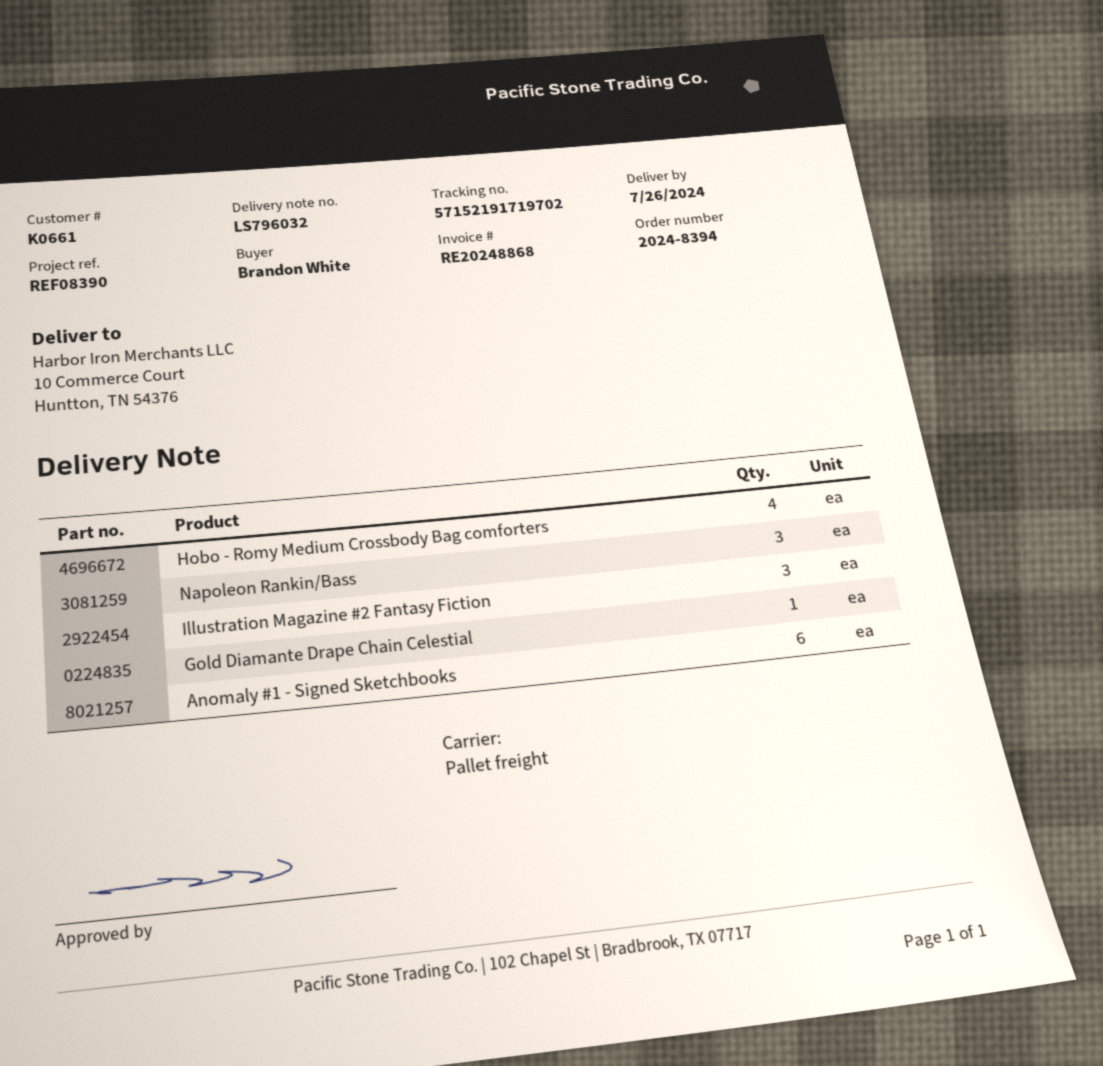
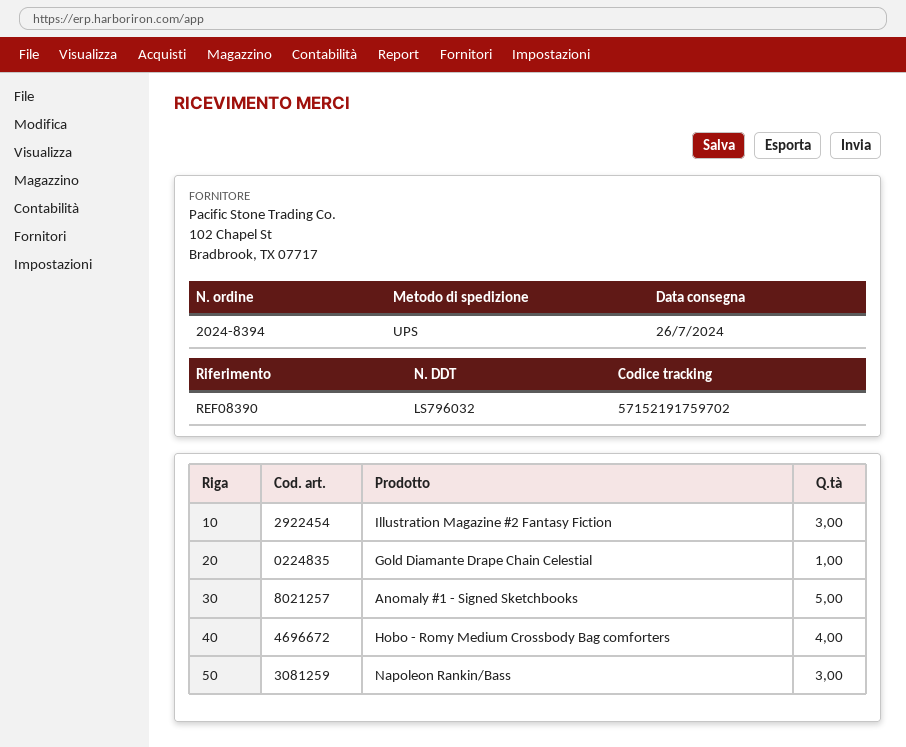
shipping method: pallet freight -> UPS
tracking number: 57152191719702 -> 57152191759702
Anomaly #1 - Signed Sketchbooks: 6 -> 5

